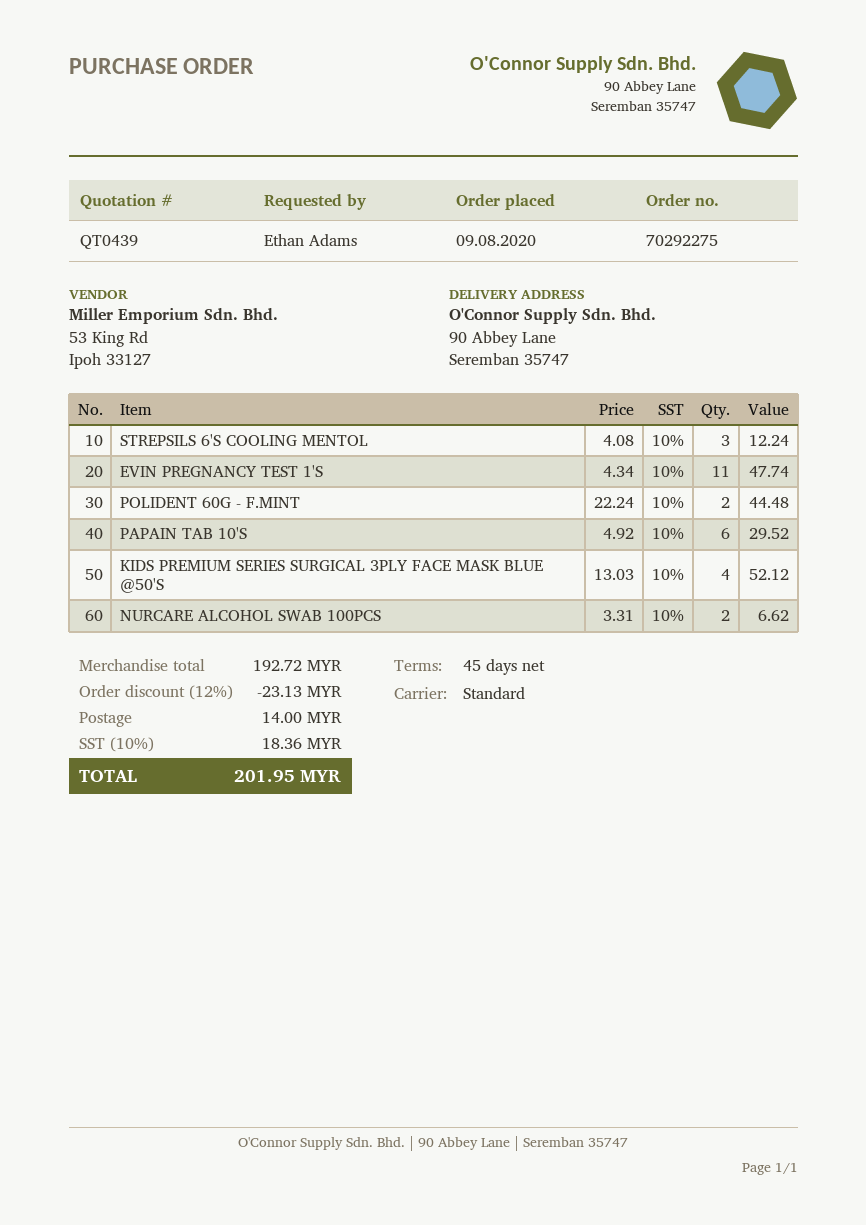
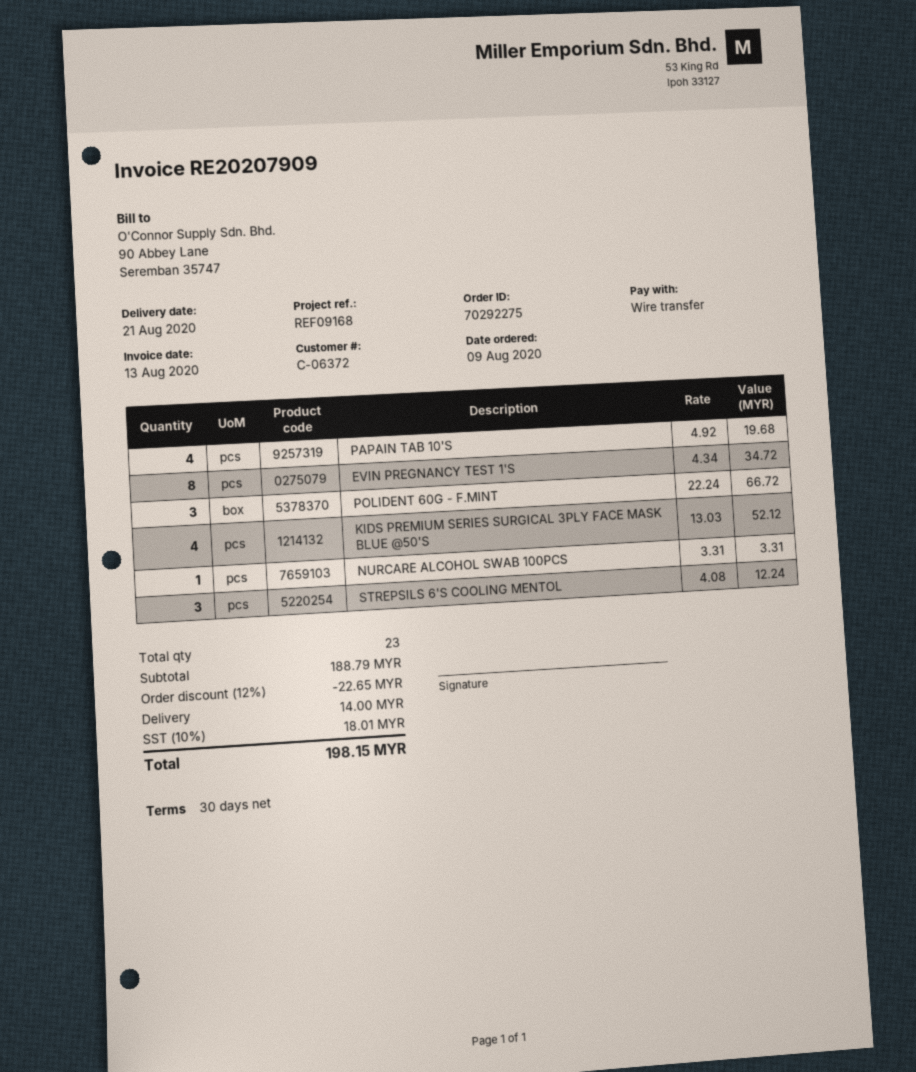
payment terms: 45 days -> 30 days
EVIN PREGNANCY TEST 1'S: 11 x 4.34 = 47.74 -> 8 x 4.34 = 34.72
POLIDENT 60G - F.MINT: 2 x 22.24 = 44.48 -> 3 x 22.24 = 66.72
PAPAIN TAB 10'S: 6 x 4.92 = 29.52 -> 4 x 4.92 = 19.68
NURCARE ALCOHOL SWAB 100PCS: 2 x 3.31 = 6.62 -> 1 x 3.31 = 3.31
subtotal: 192.72 -> 188.79
discount: 12% = 23.13 -> 12% = 22.65
tax: 10% = 18.36 -> 10% = 18.01
total: 201.95 -> 198.15

